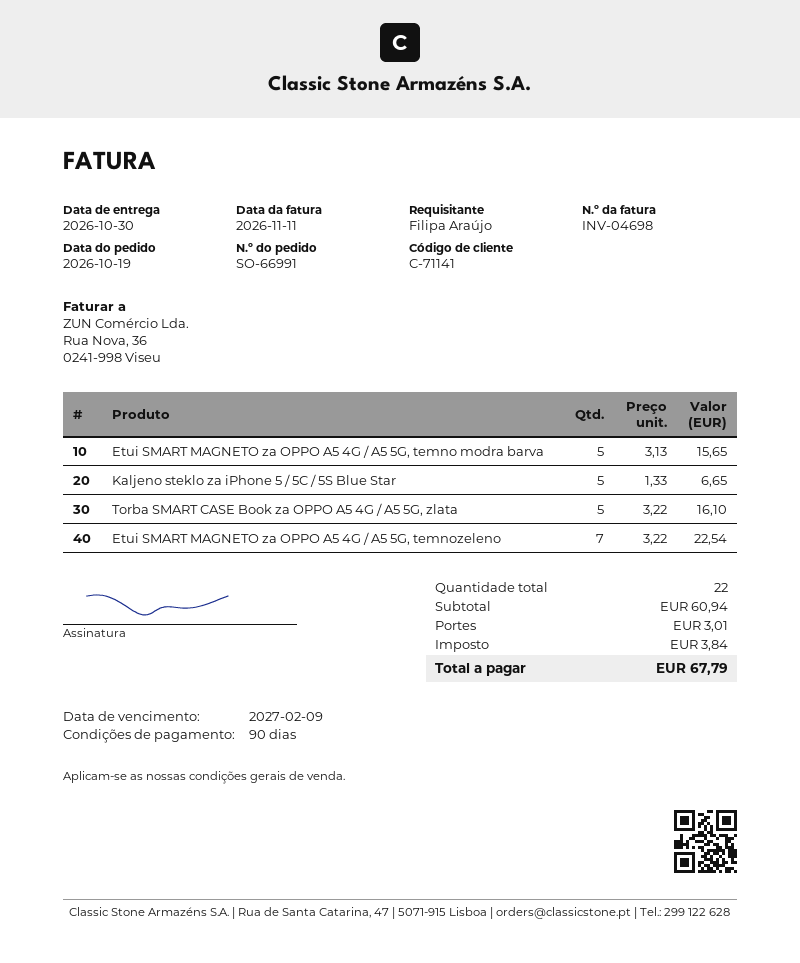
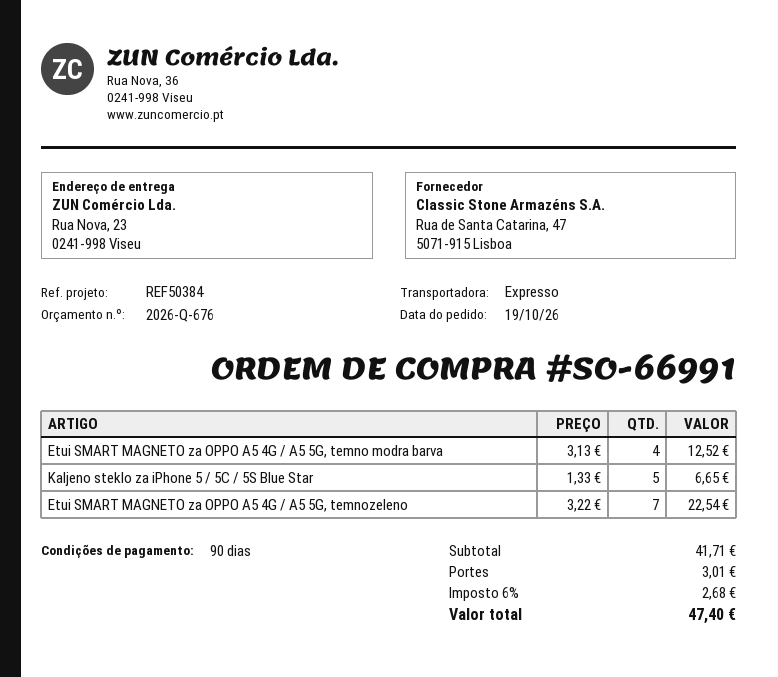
Etui SMART MAGNETO za OPPO A5 4G / A5 5G, temno modra barva: 5 x 3.13 = 15.65 -> 4 x 3.13 = 12.52
Torba SMART CASE Book za OPPO A5 4G / A5 5G, zlata: 5 x 3.22 = 16.10 -> none
subtotal: 60.94 -> 41.71
tax: 3.84 -> 2.68
total: 67.79 -> 47.40

